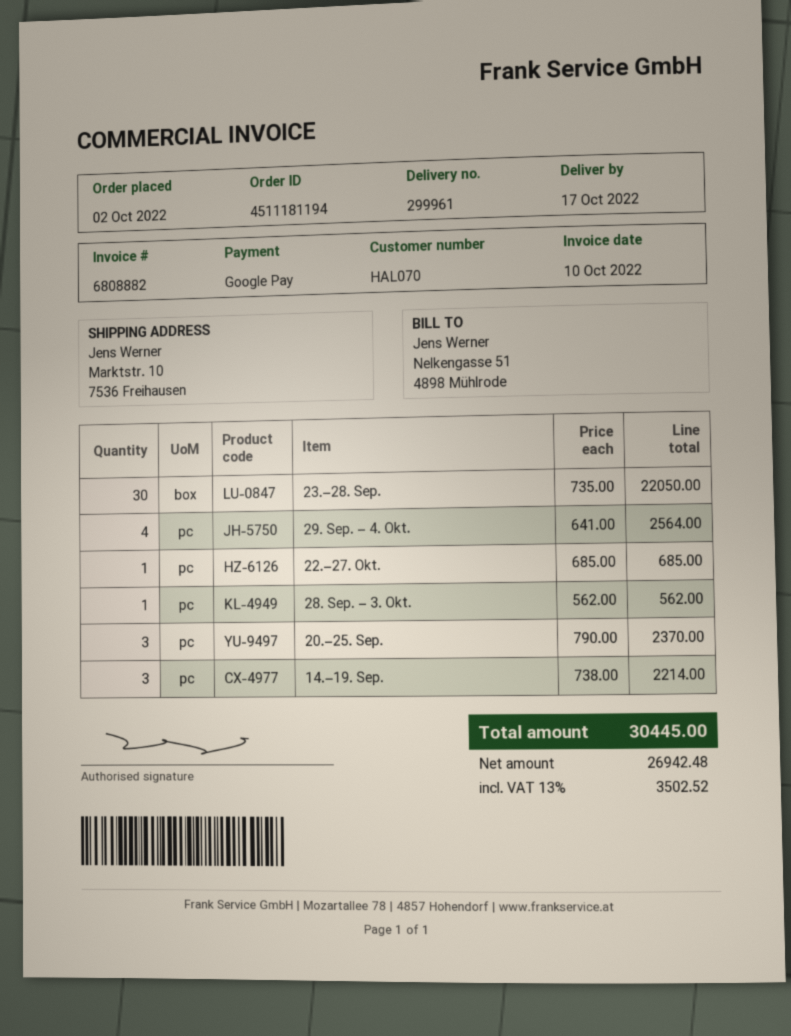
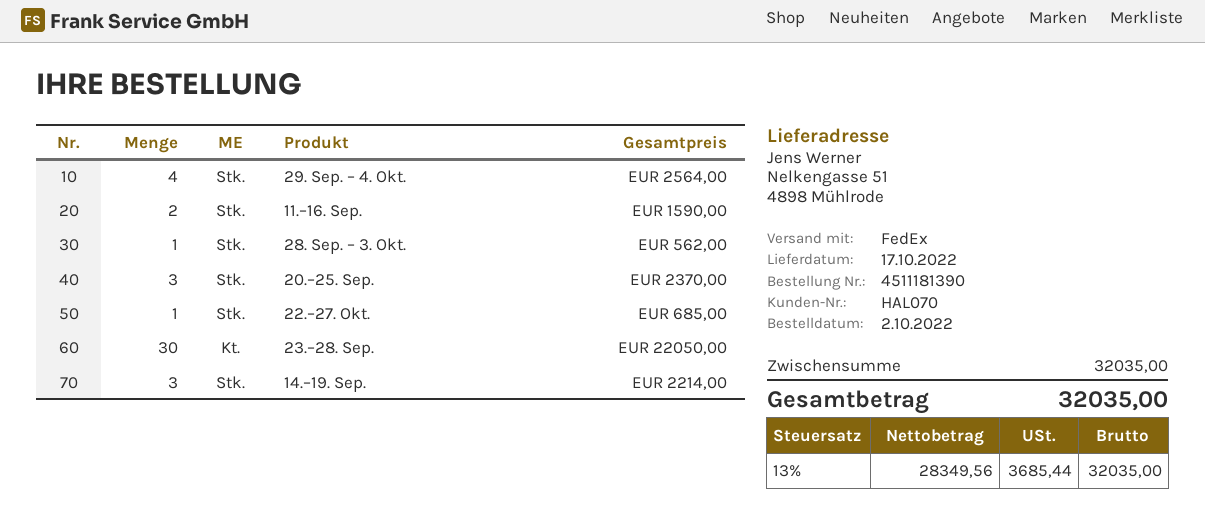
order number: 4511181194 -> 4511181390
ship to: Marktstr. 10, 7536 Freihausen -> Nelkengasse 51, 4898 Mühlrode
11.–16. Sep.: none -> 2 for 1590.00
net: 26942.48 -> 28349.56
tax: 13% = 3502.52 -> 13% = 3685.44
total: 30445.00 -> 32035.00

